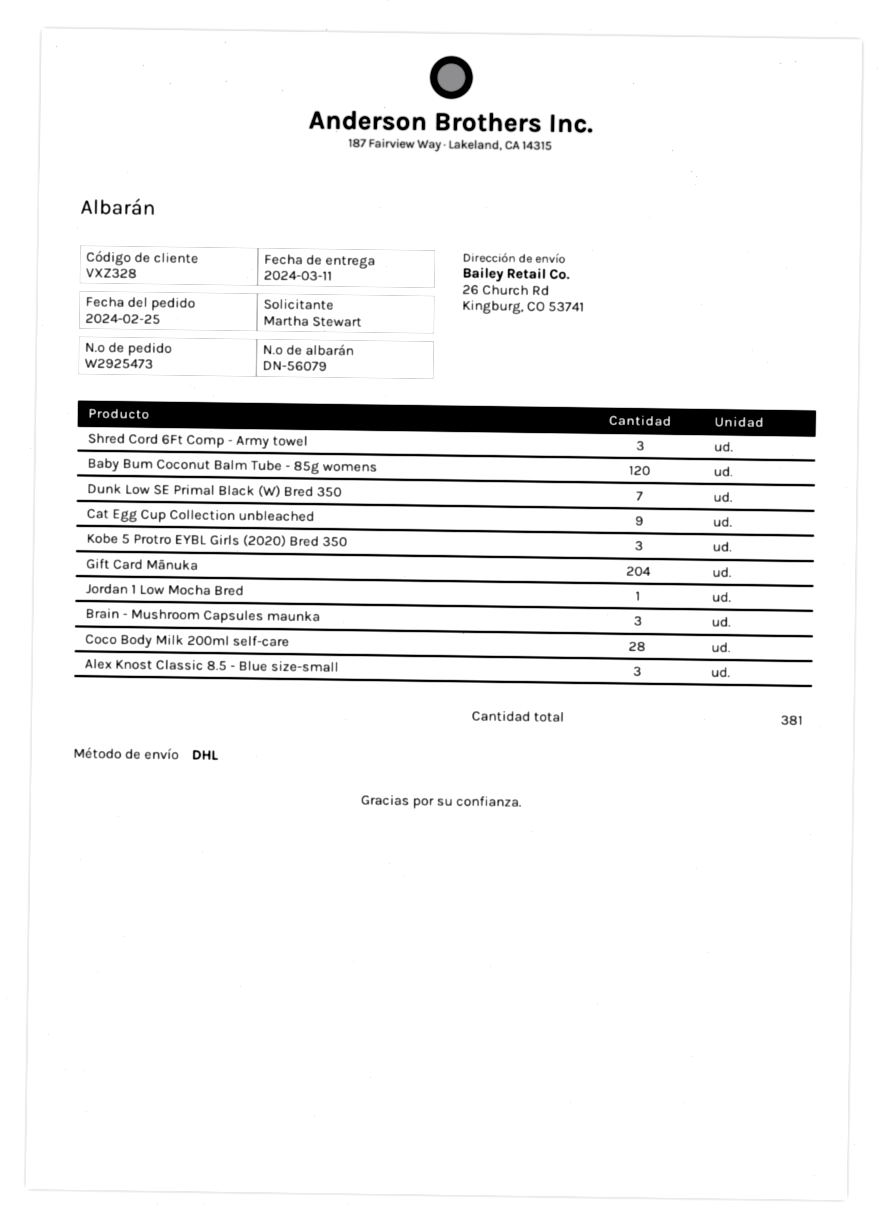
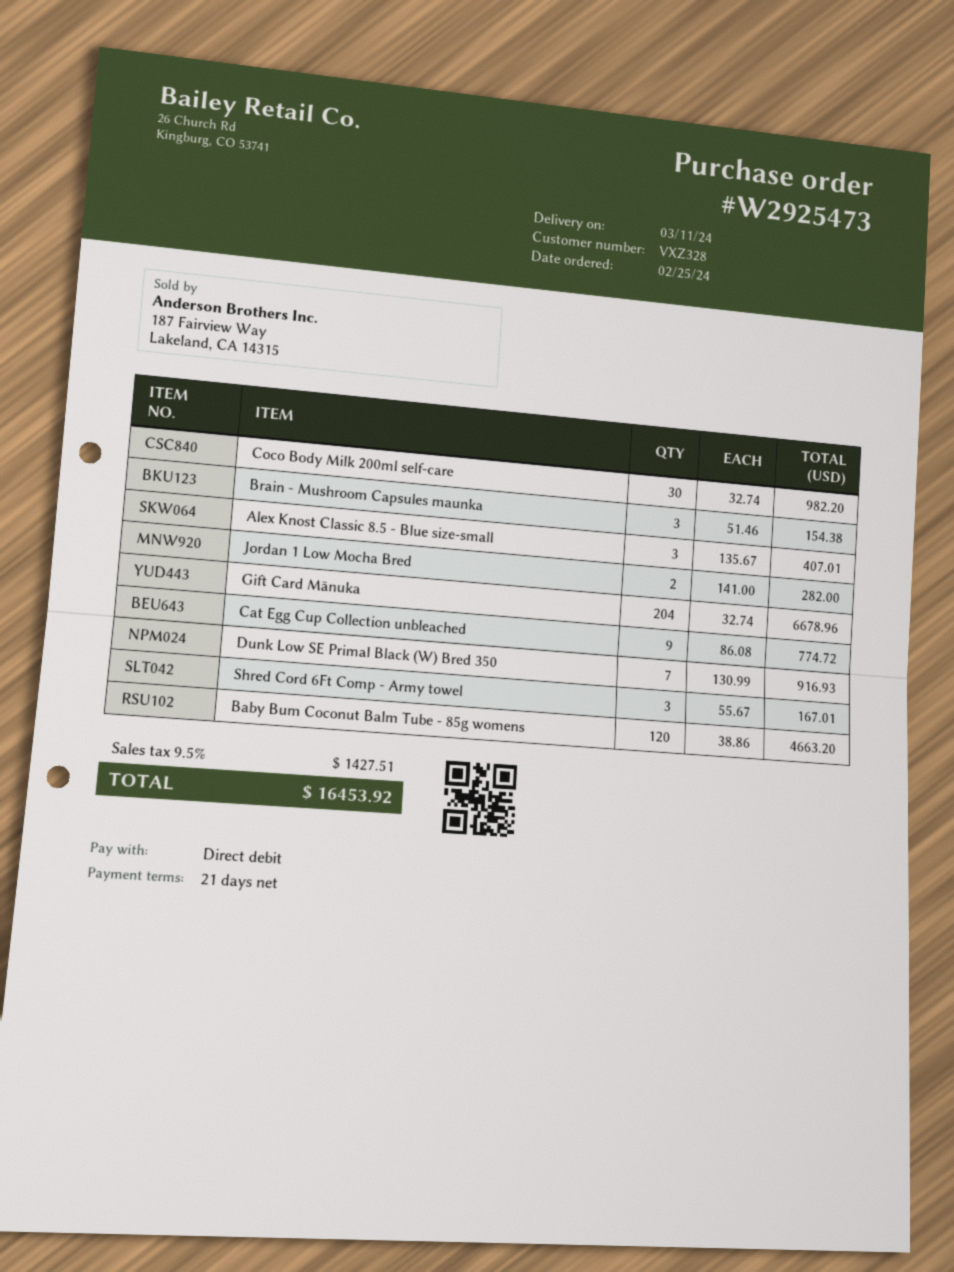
Kobe 5 Protro EYBL Girls (2020) Bred 350: 3 -> none
Jordan 1 Low Mocha Bred: 1 -> 2
Coco Body Milk 200ml self-care: 28 -> 30

